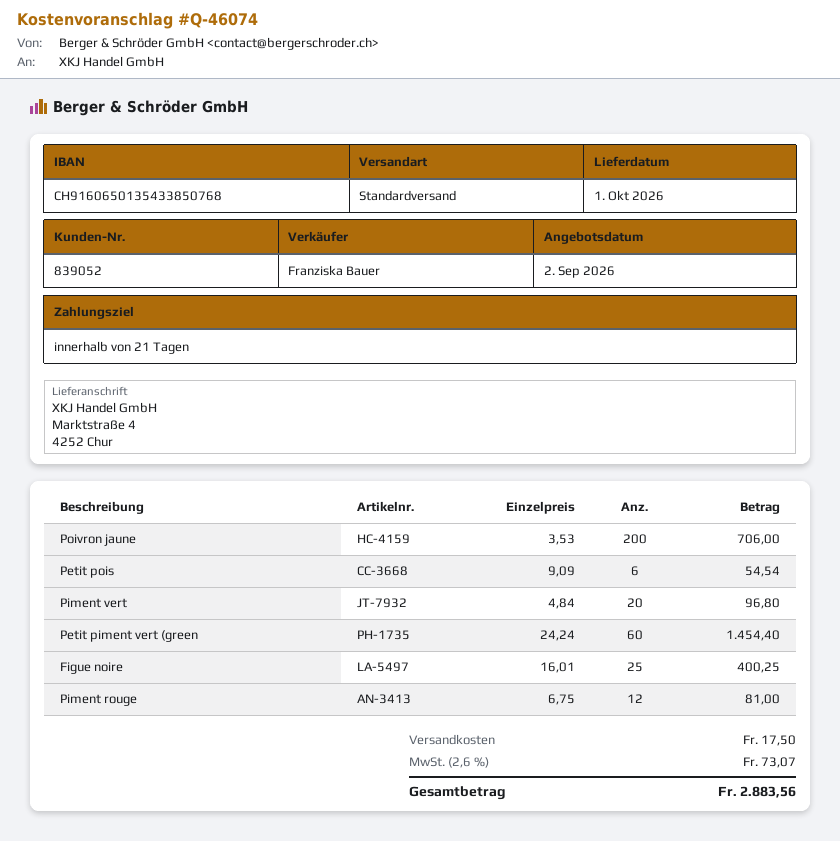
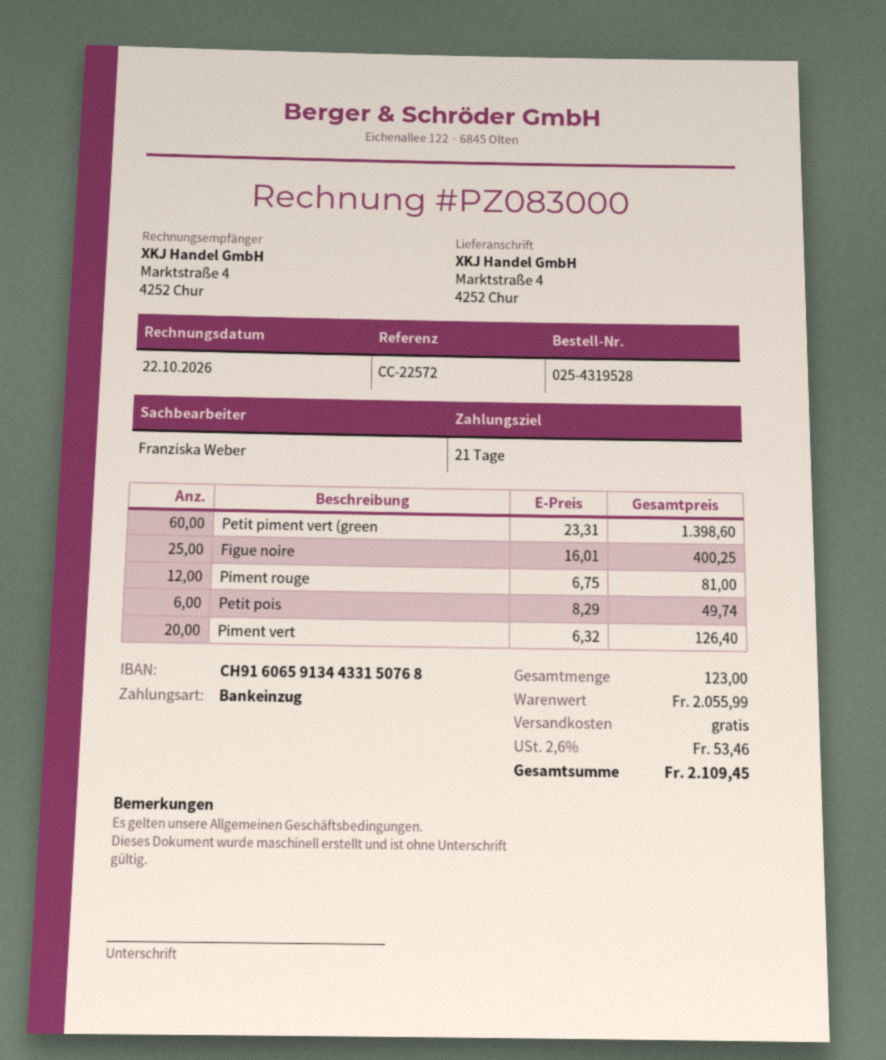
sales rep: Franziska Bauer -> Franziska Weber
bank account: CH9160650135433850768 -> CH9160659134433150768
Poivron jaune: 200 x 3.53 = 706.00 -> none
Petit pois: 6 x 9.09 = 54.54 -> 6 x 8.29 = 49.74
Piment vert: 20 x 4.84 = 96.80 -> 20 x 6.32 = 126.40
Petit piment vert (green: 60 x 24.24 = 1454.40 -> 60 x 23.31 = 1398.60
shipping: 17.50 -> 0.00
tax: 2.6% = 73.07 -> 2.6% = 53.46
total: 2883.56 -> 2109.45

